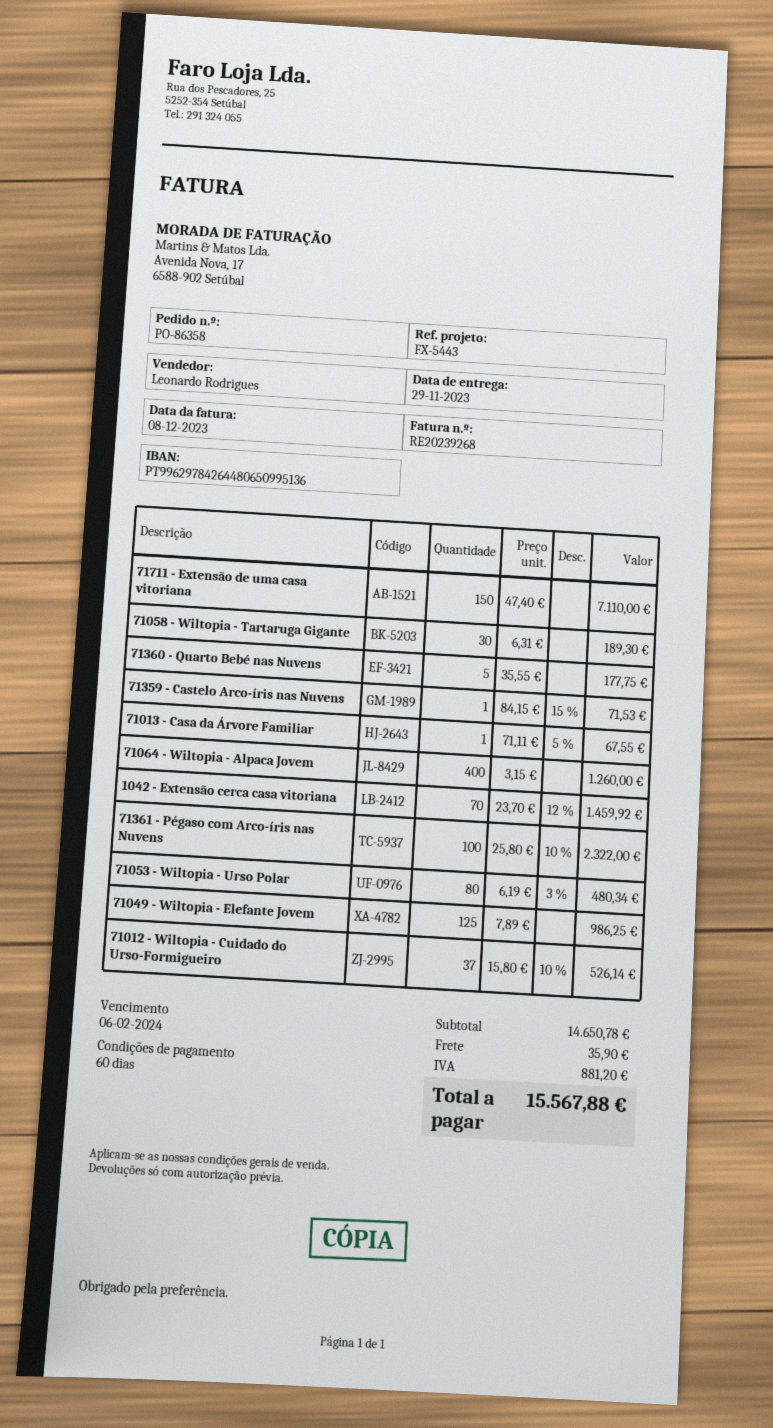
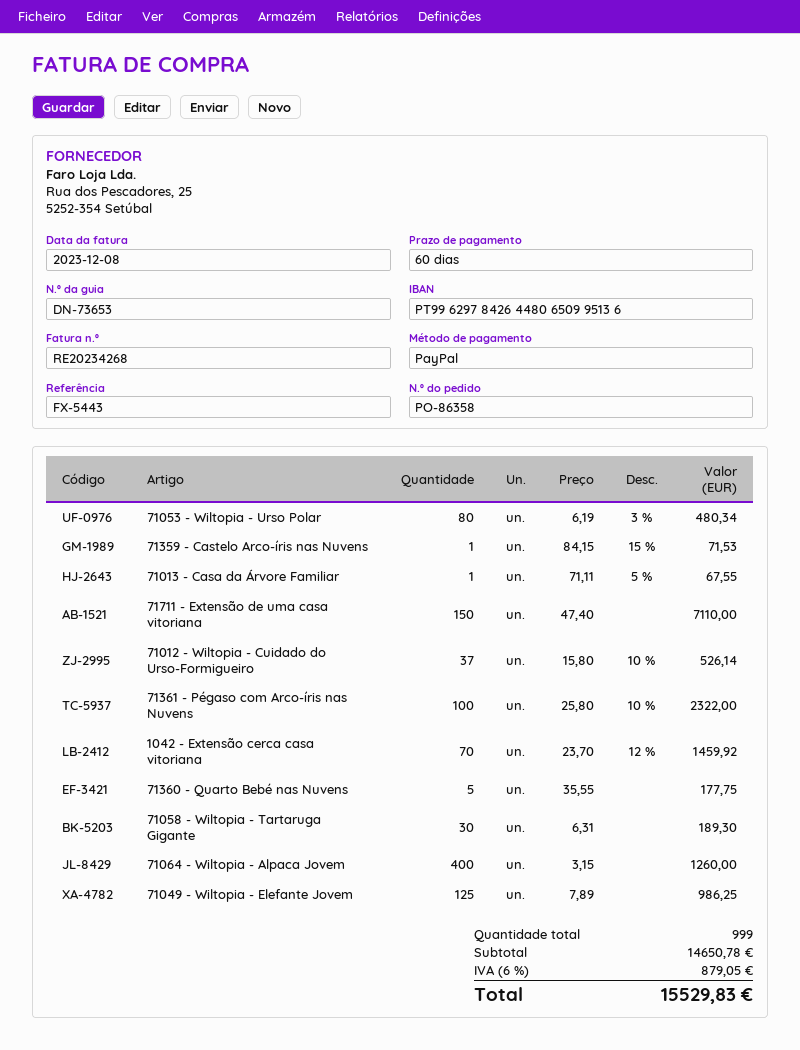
invoice number: RE20239268 -> RE20234268
shipping: 35.90 -> none
tax: 881.20 -> 879.05
total: 15567.88 -> 15529.83

